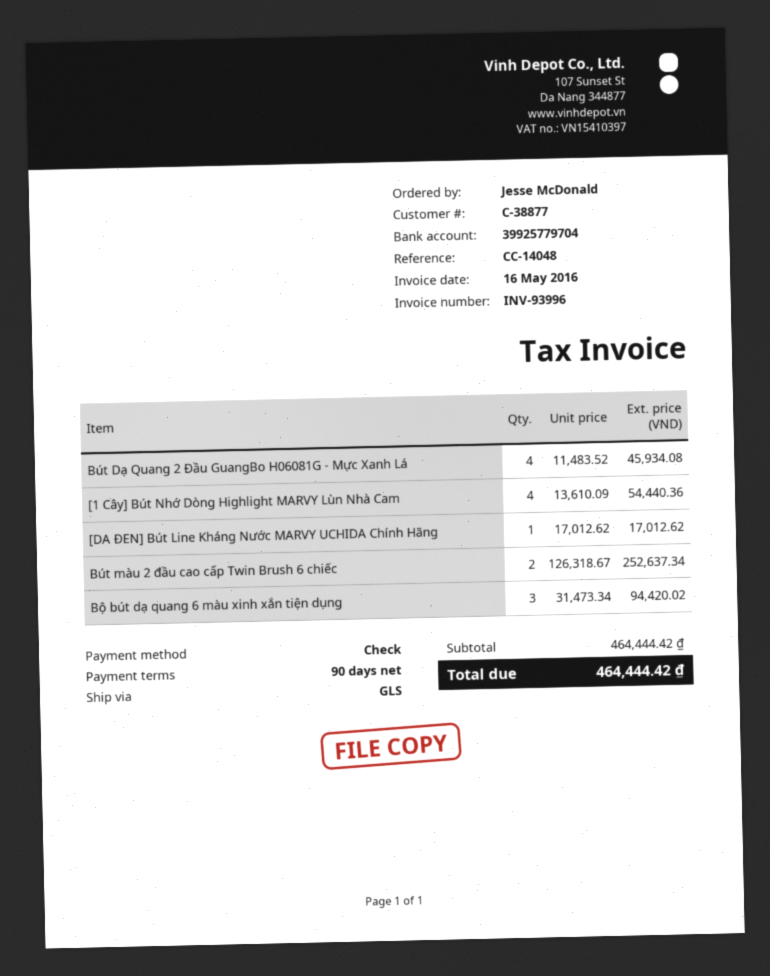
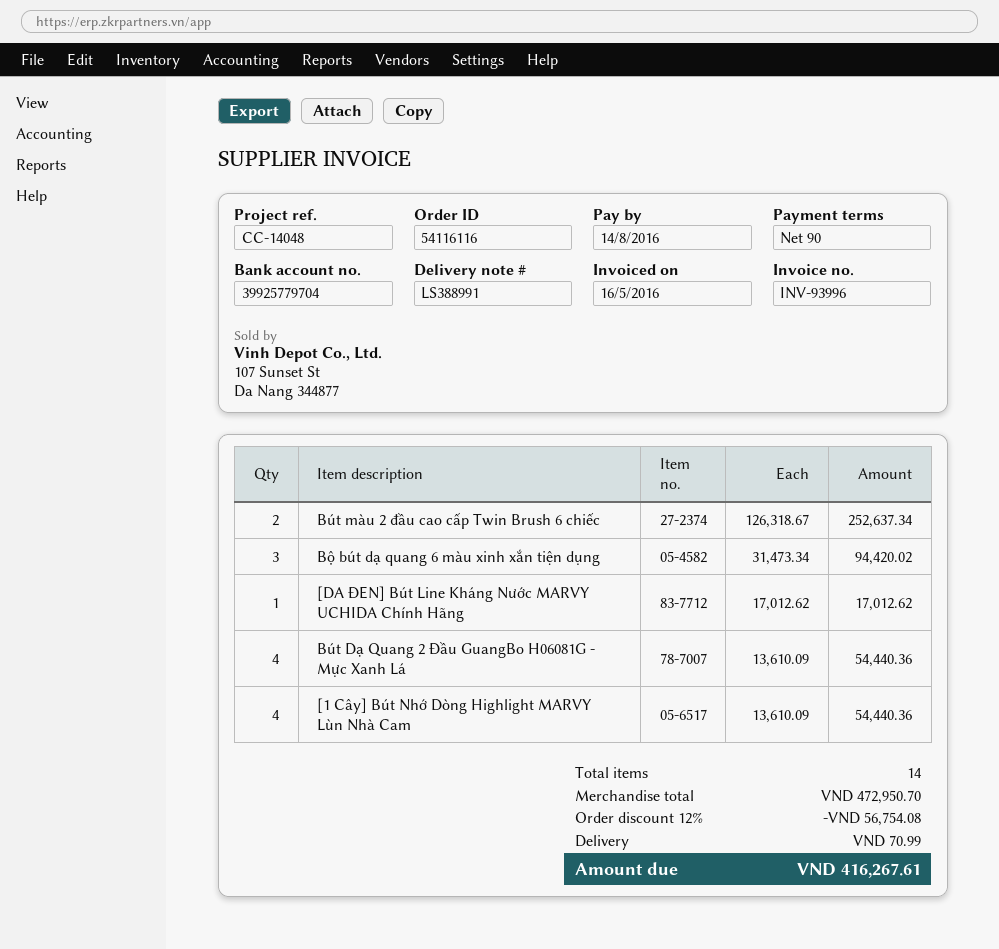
Bút Dạ Quang 2 Đầu GuangBo H06081G - Mực Xanh Lá: 4 x 11483.52 = 45934.08 -> 4 x 13610.09 = 54440.36
subtotal: 464444.42 -> 472950.70
discount: none -> 12% = 56754.08
shipping: none -> 70.99
total: 464444.42 -> 416267.61

